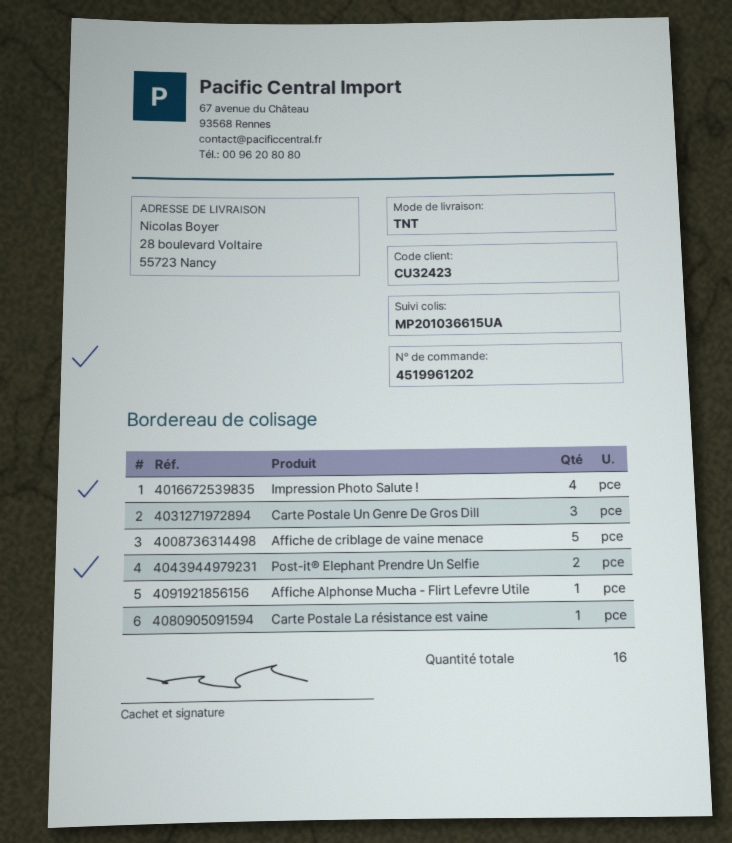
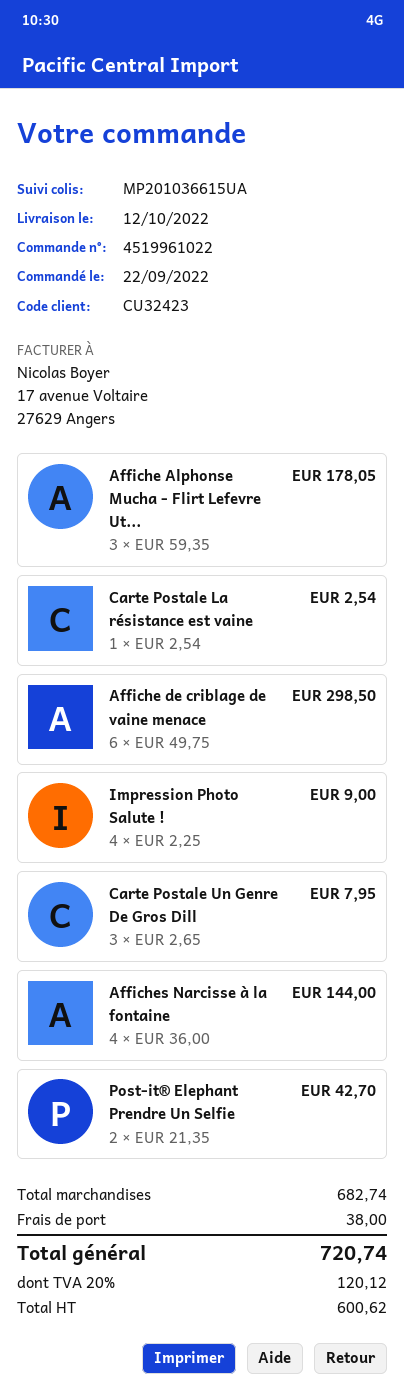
order number: 4519961202 -> 4519961022
Affiche de criblage de vaine menace: 5 -> 6
Affiche Alphonse Mucha - Flirt Lefevre Utile: 1 -> 3
Affiches Narcisse à la fontaine: none -> 4

